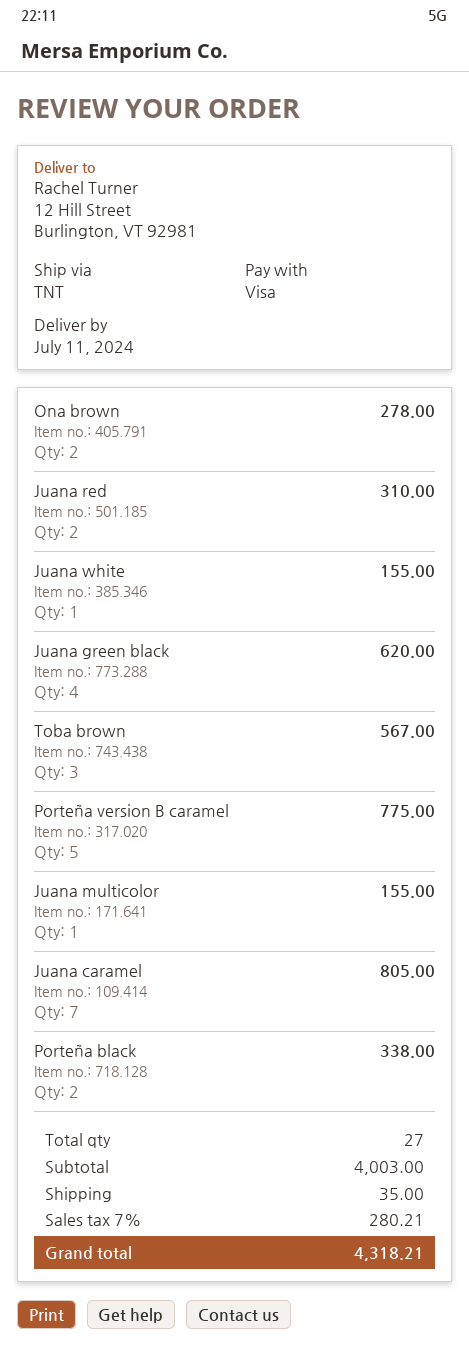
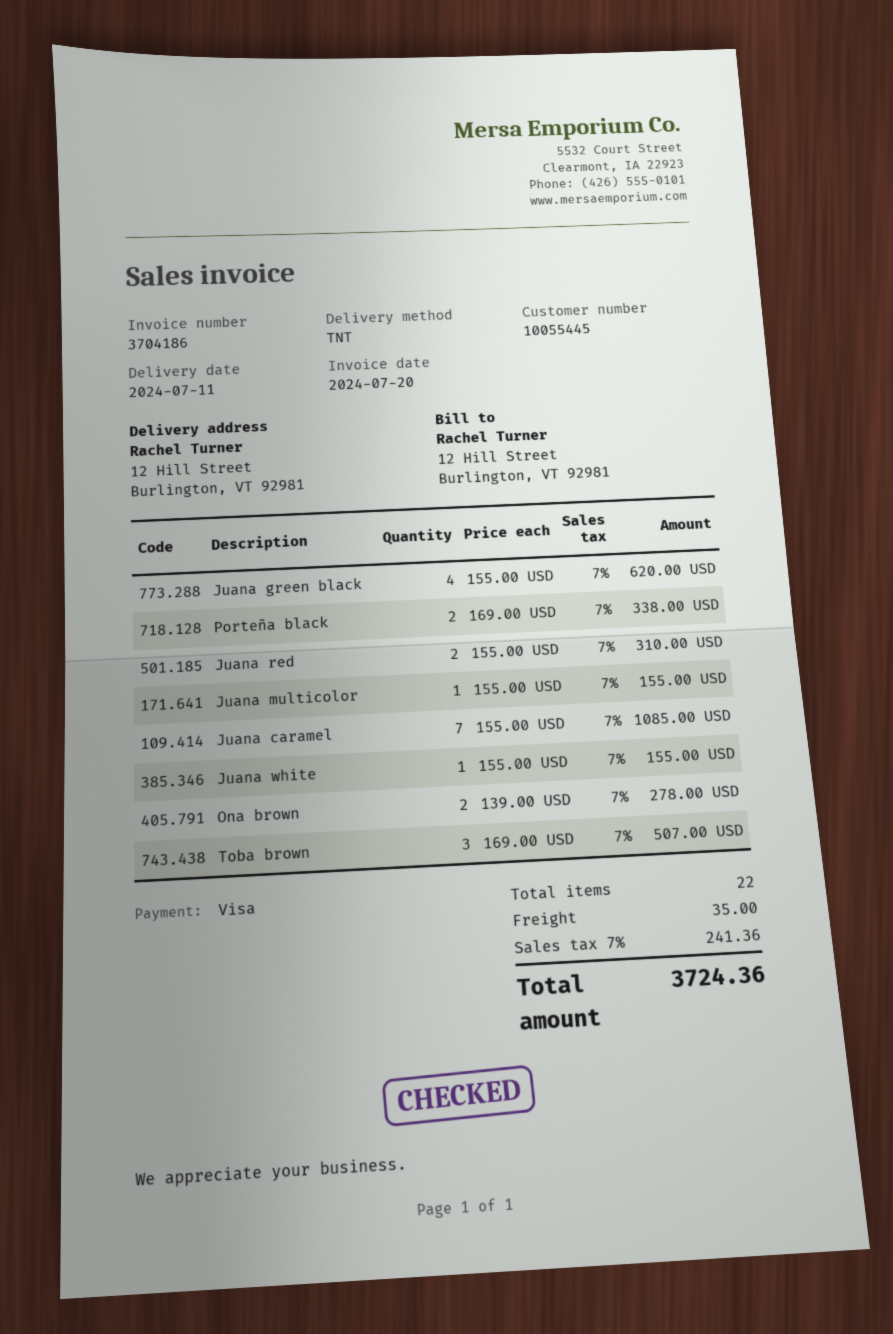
Toba brown: 3 for 567.00 -> 3 for 507.00
Porteña version B caramel: 5 for 775.00 -> none
Juana caramel: 7 for 805.00 -> 7 for 1085.00
total quantity: 27 -> 22
tax: 7% = 280.21 -> 7% = 241.36
total: 4318.21 -> 3724.36

